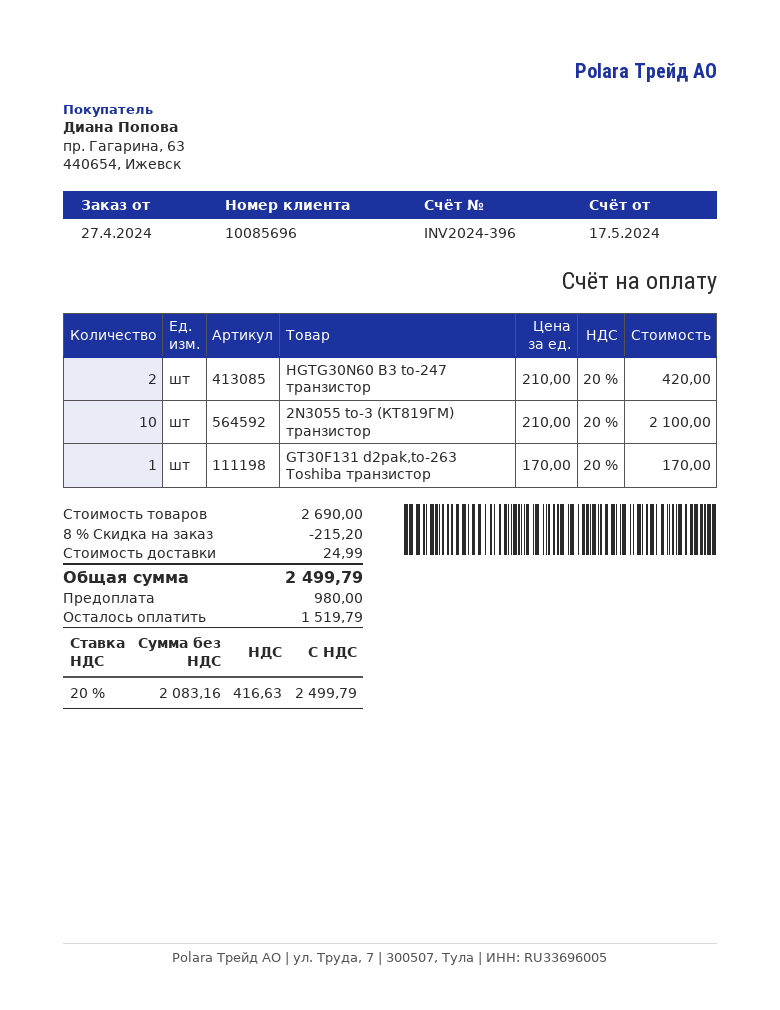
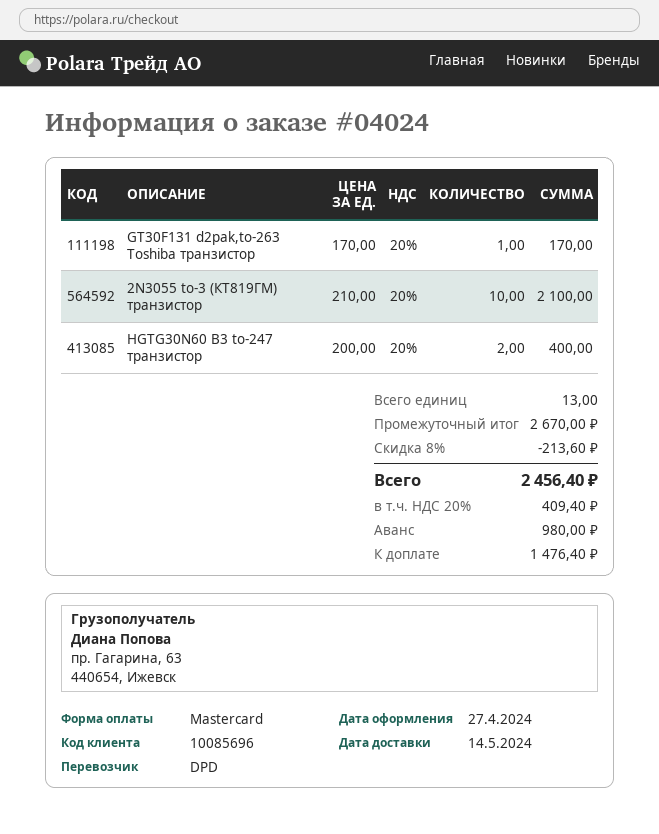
HGTG30N60 B3 to-247 транзистор: 2 x 210.00 = 420.00 -> 2 x 200.00 = 400.00
subtotal: 2690.00 -> 2670.00
discount: 8% = 215.20 -> 8% = 213.60
shipping: 24.99 -> none
tax: 20% = 416.63 -> 20% = 409.40
total: 2499.79 -> 2456.40
balance: 1519.79 -> 1476.40

